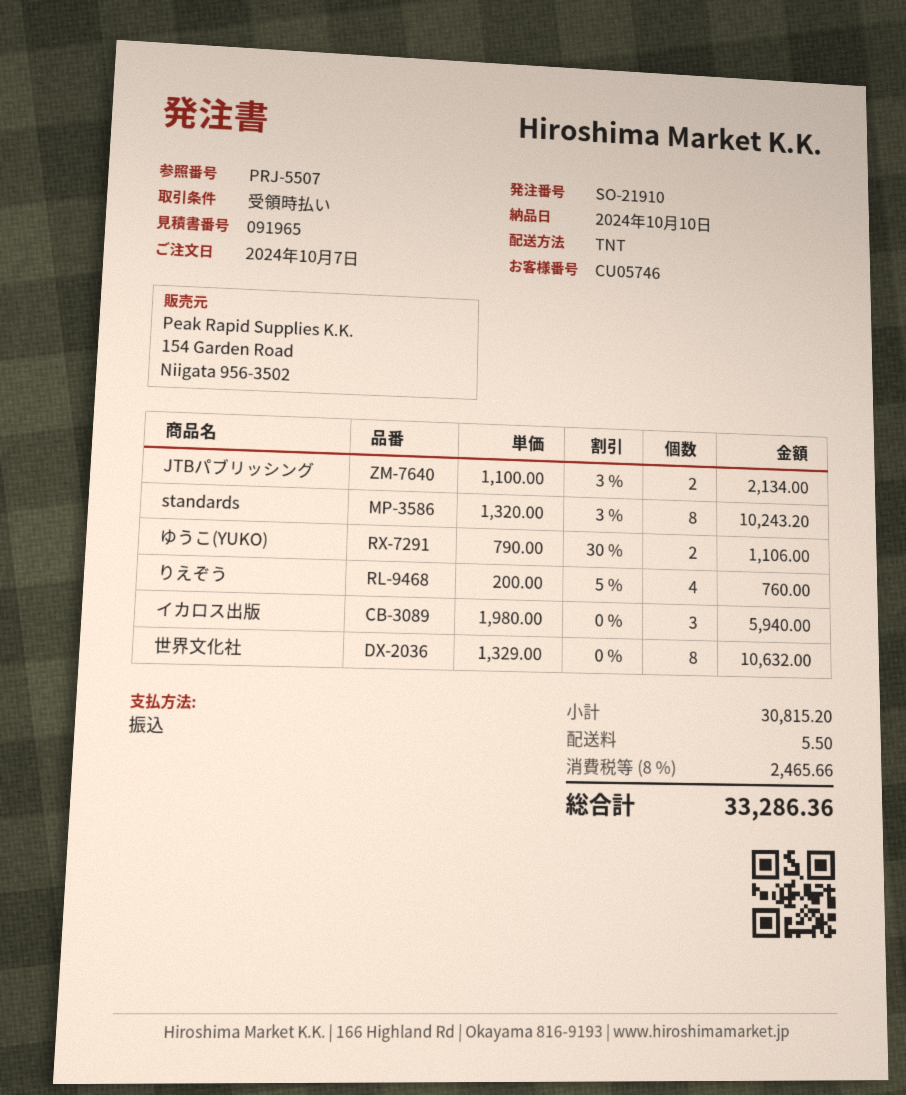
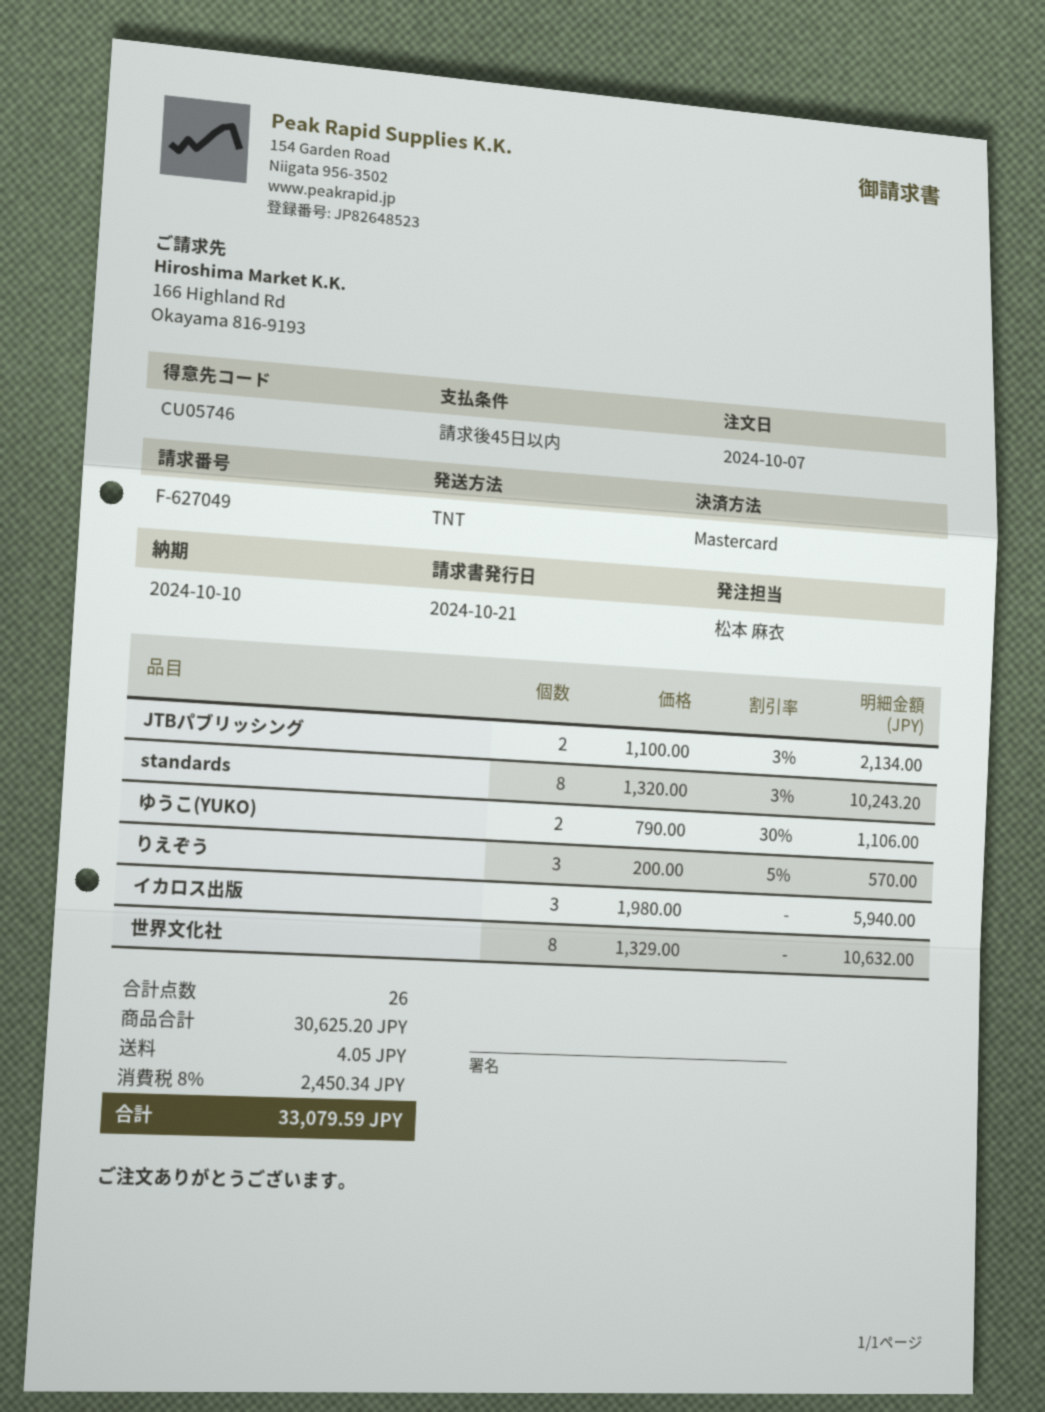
payment terms: on receipt -> 45 days
payment method: bank transfer -> Mastercard
りえぞう: 4 x 200.00 - 5% = 760.00 -> 3 x 200.00 - 5% = 570.00
subtotal: 30815.20 -> 30625.20
shipping: 5.50 -> 4.05
tax: 8% = 2465.66 -> 8% = 2450.34
total: 33286.36 -> 33079.59

